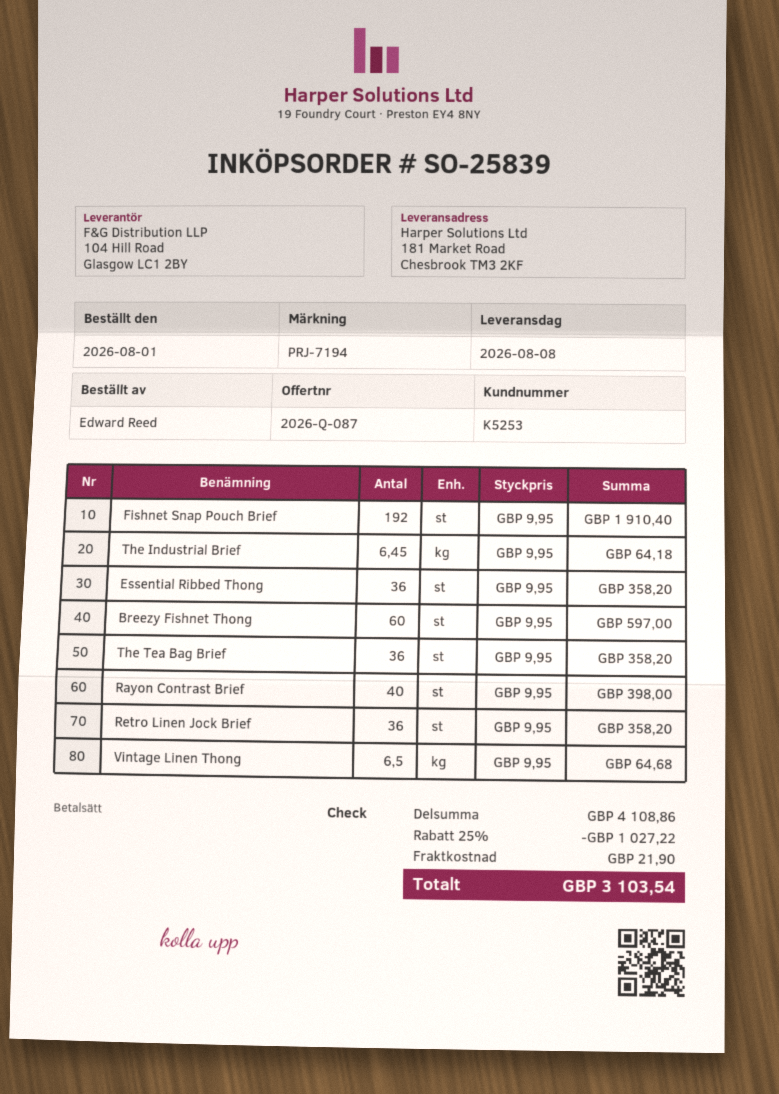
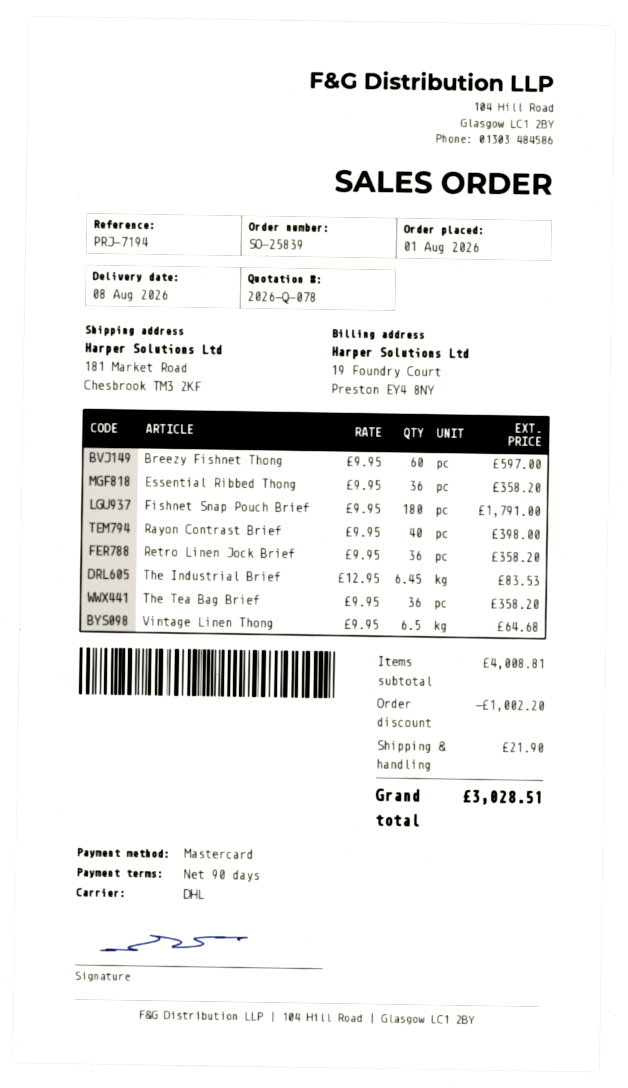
quote number: 2026-Q-087 -> 2026-Q-078
payment method: cheque -> Mastercard
Fishnet Snap Pouch Brief: 192 x 9.95 = 1910.40 -> 180 x 9.95 = 1791.00
The Industrial Brief: 6.45 x 9.95 = 64.18 -> 6.45 x 12.95 = 83.53
subtotal: 4108.86 -> 4008.81
discount: 1027.22 -> 1002.20
total: 3103.54 -> 3028.51

